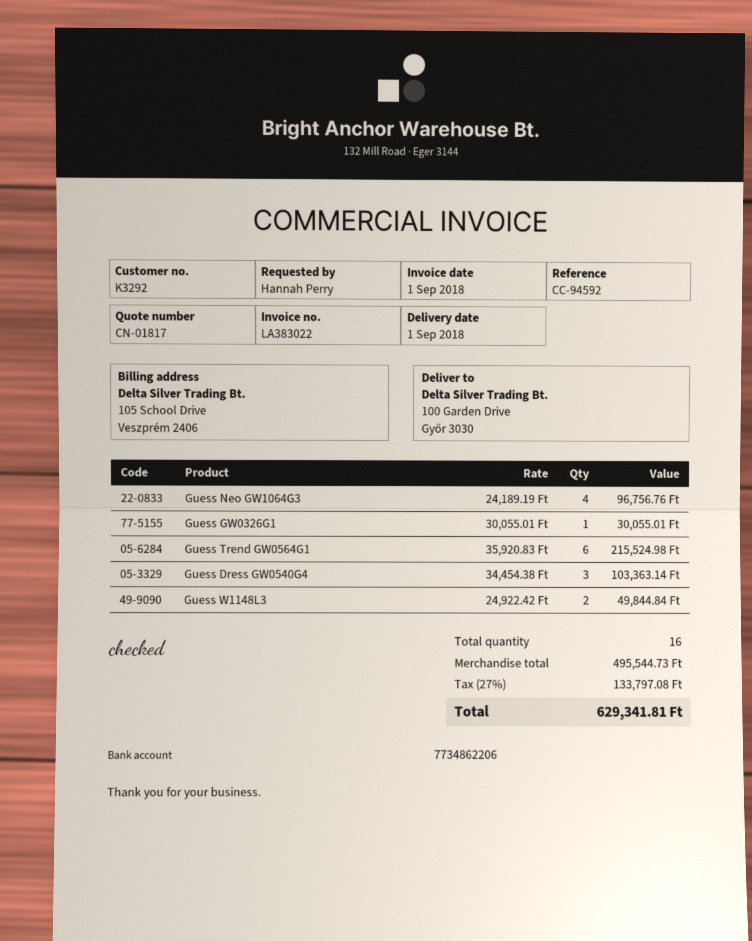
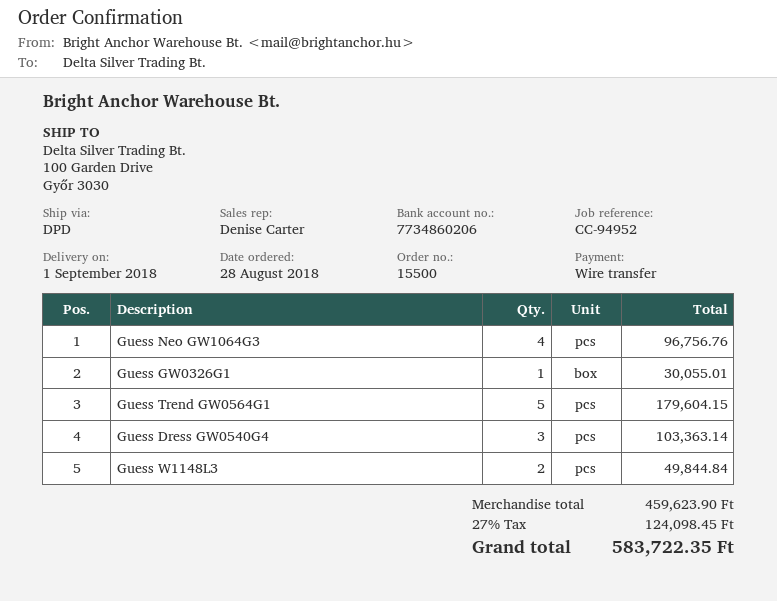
reference: CC-94592 -> CC-94952
bank account: 7734862206 -> 7734860206
Guess Trend GW0564G1: 6 for 215524.98 -> 5 for 179604.15
subtotal: 495544.73 -> 459623.90
tax: 27% = 133797.08 -> 27% = 124098.45
total: 629341.81 -> 583722.35

